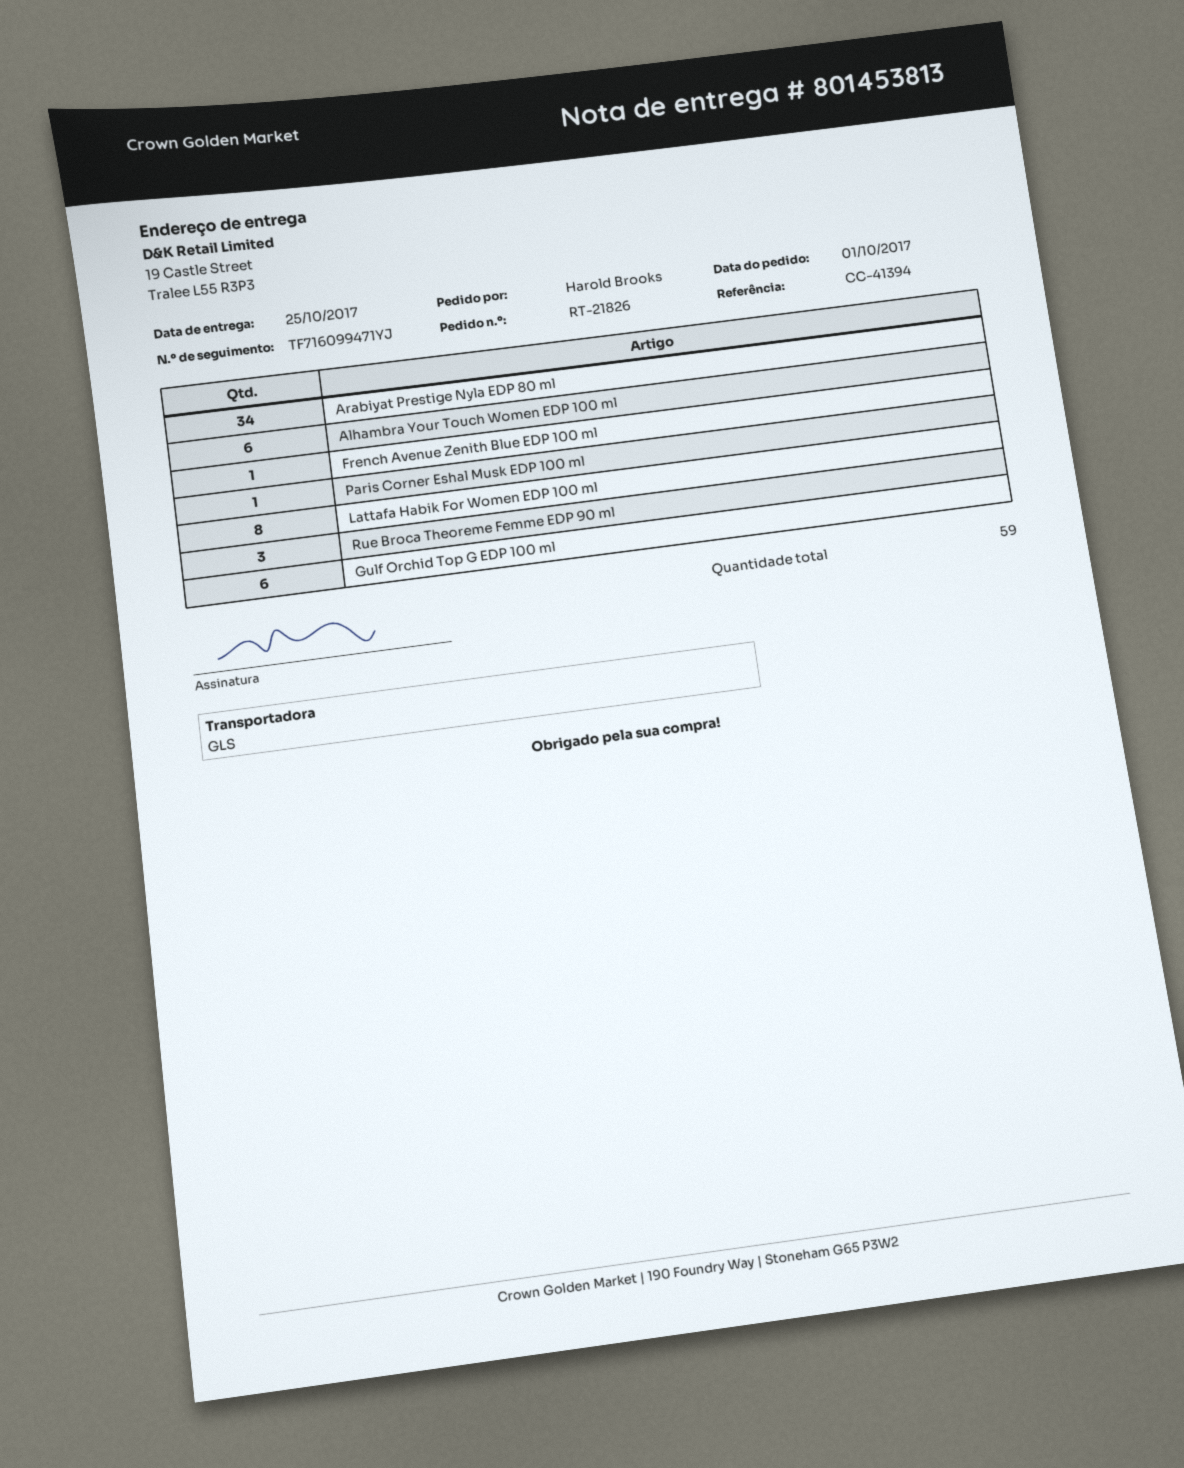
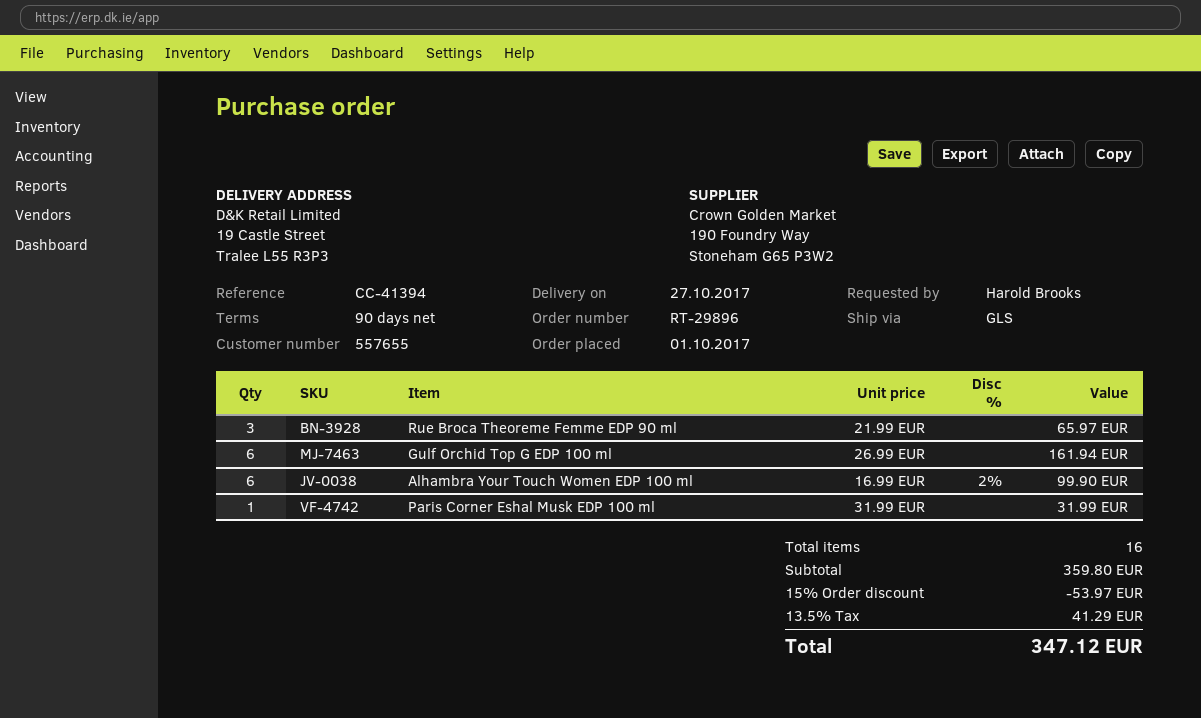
order number: RT-21826 -> RT-29896
delivery date: 2017-10-25 -> 2017-10-27
Arabiyat Prestige Nyla EDP 80 ml: 34 -> none
French Avenue Zenith Blue EDP 100 ml: 1 -> none
Lattafa Habik For Women EDP 100 ml: 8 -> none
total quantity: 59 -> 16

